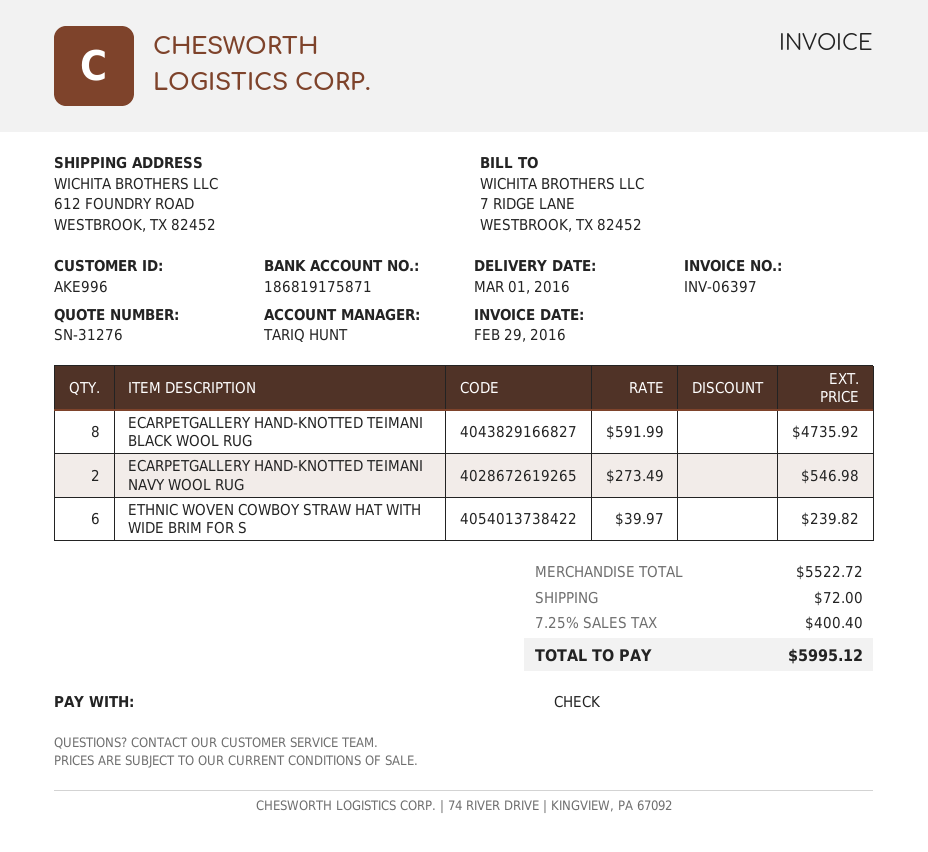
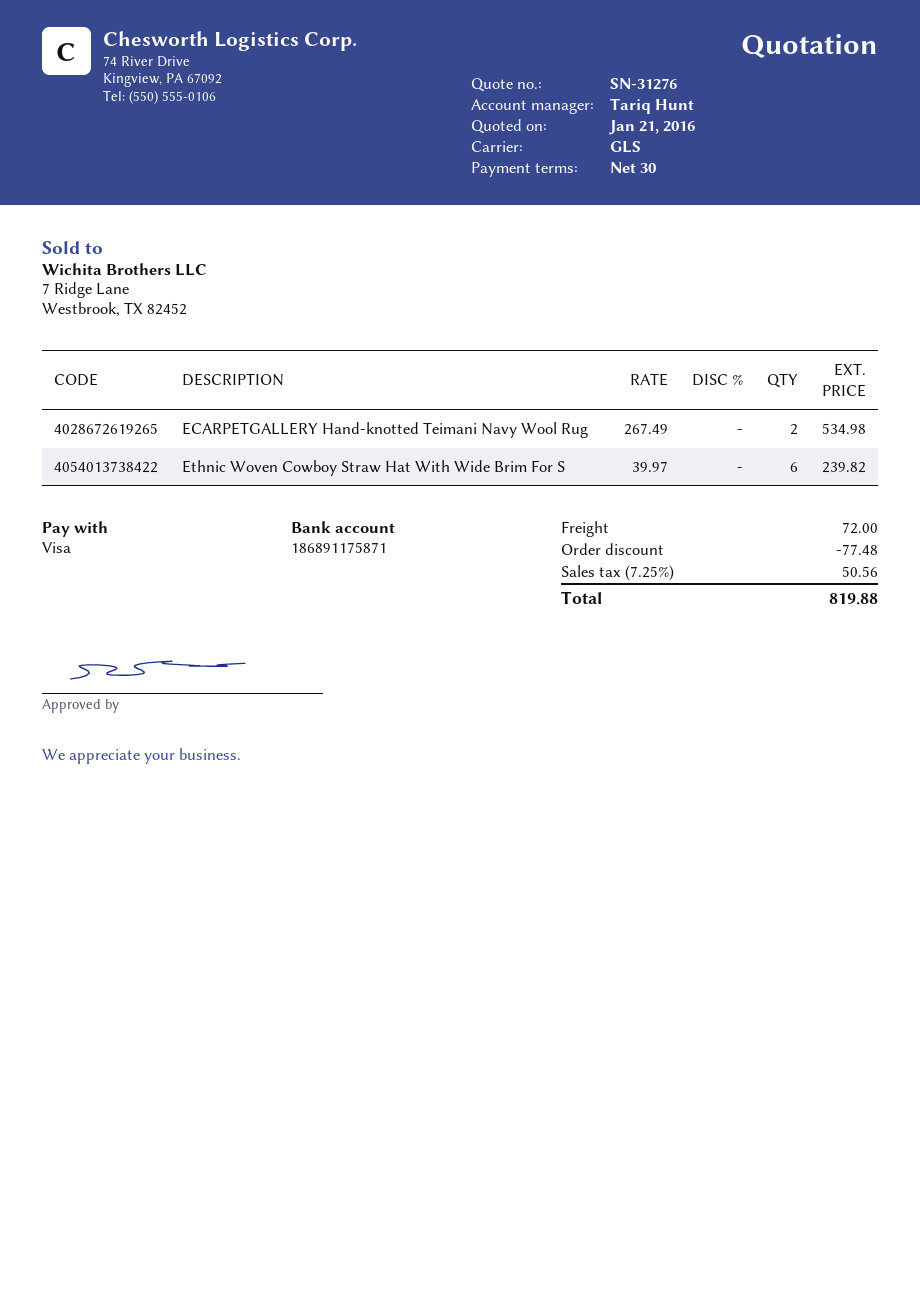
payment method: cheque -> Visa
bank account: 186819175871 -> 186891175871
ECARPETGALLERY HAND-KNOTTED TEIMANI BLACK WOOL RUG: 8 x 591.99 = 4735.92 -> none
ECARPETGALLERY HAND-KNOTTED TEIMANI NAVY WOOL RUG: 2 x 273.49 = 546.98 -> 2 x 267.49 = 534.98
discount: none -> 77.48
tax: 7.25% = 400.40 -> 7.25% = 50.56
total: 5995.12 -> 819.88

